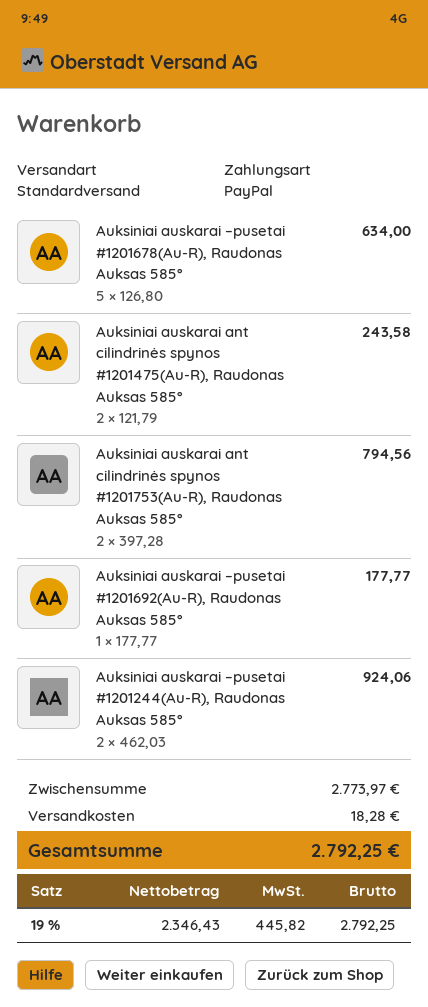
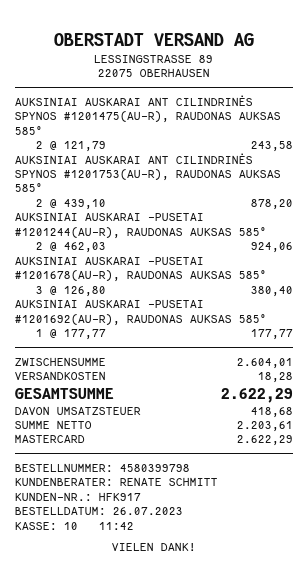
payment method: PayPal -> Mastercard
Auksiniai auskarai –pusetai #1201678(Au-R), Raudonas Auksas 585°: 5 x 126.80 = 634.00 -> 3 x 126.80 = 380.40
Auksiniai auskarai ant cilindrinės spynos #1201753(Au-R), Raudonas Auksas 585°: 2 x 397.28 = 794.56 -> 2 x 439.10 = 878.20
subtotal: 2773.97 -> 2604.01
net: 2346.43 -> 2203.61
tax: 445.82 -> 418.68
total: 2792.25 -> 2622.29

